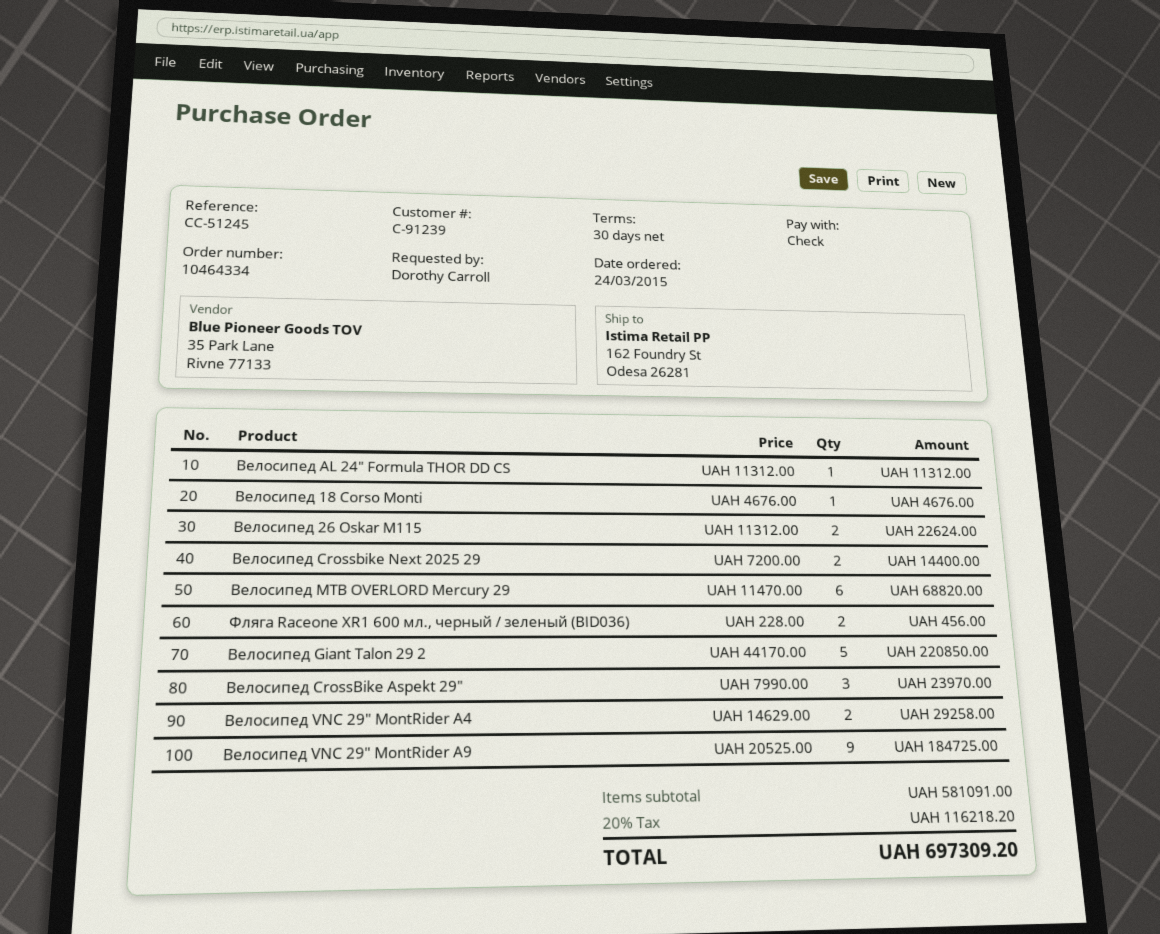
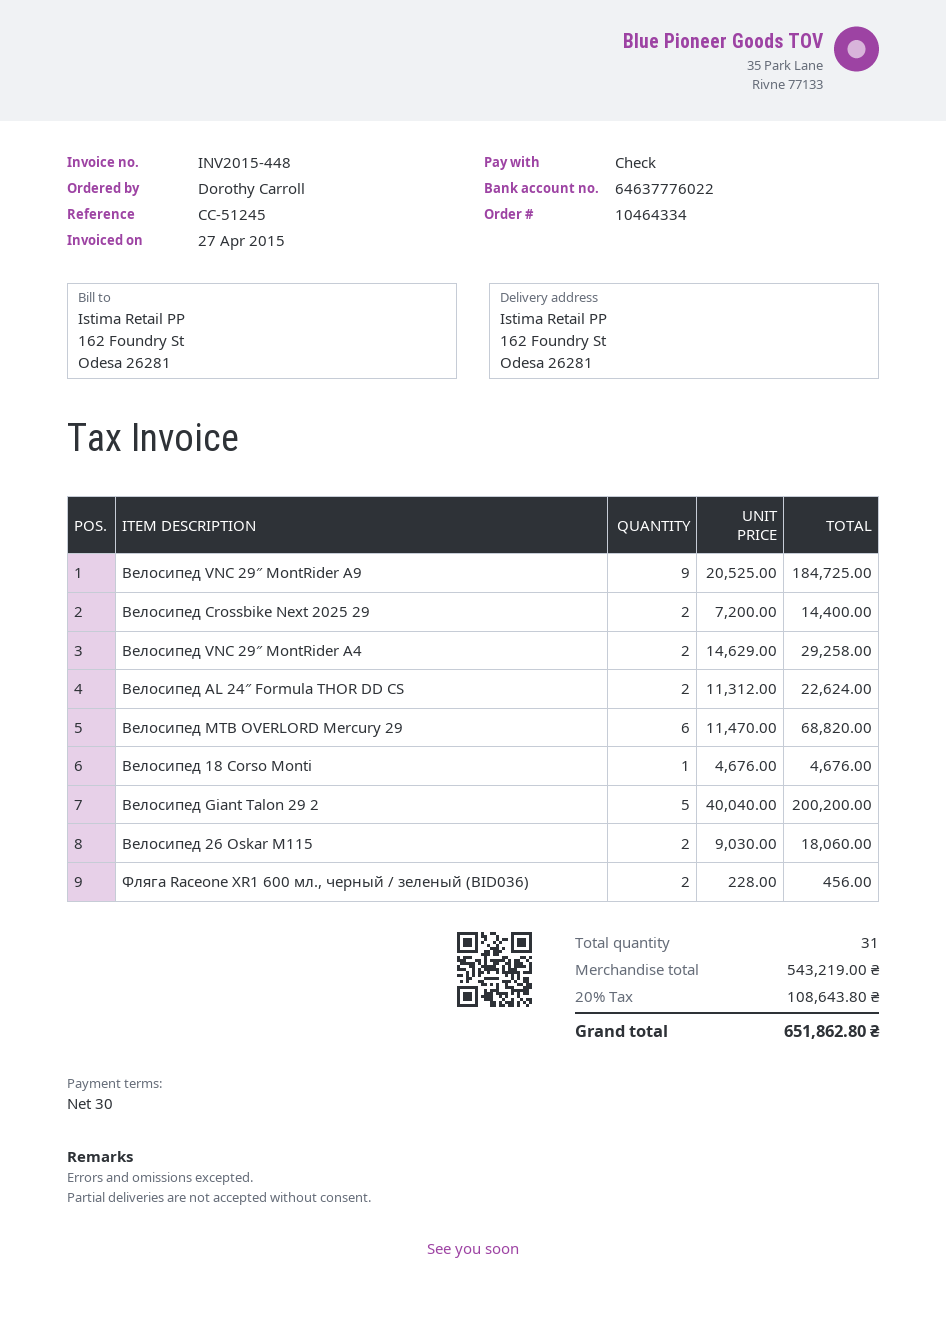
Велосипед AL 24″ Formula THOR DD CS: 1 x 11312.00 = 11312.00 -> 2 x 11312.00 = 22624.00
Велосипед 26 Oskar M115: 2 x 11312.00 = 22624.00 -> 2 x 9030.00 = 18060.00
Велосипед Giant Talon 29 2: 5 x 44170.00 = 220850.00 -> 5 x 40040.00 = 200200.00
Велосипед CrossBike Aspekt 29″: 3 x 7990.00 = 23970.00 -> none
subtotal: 581091.00 -> 543219.00
tax: 20% = 116218.20 -> 20% = 108643.80
total: 697309.20 -> 651862.80

